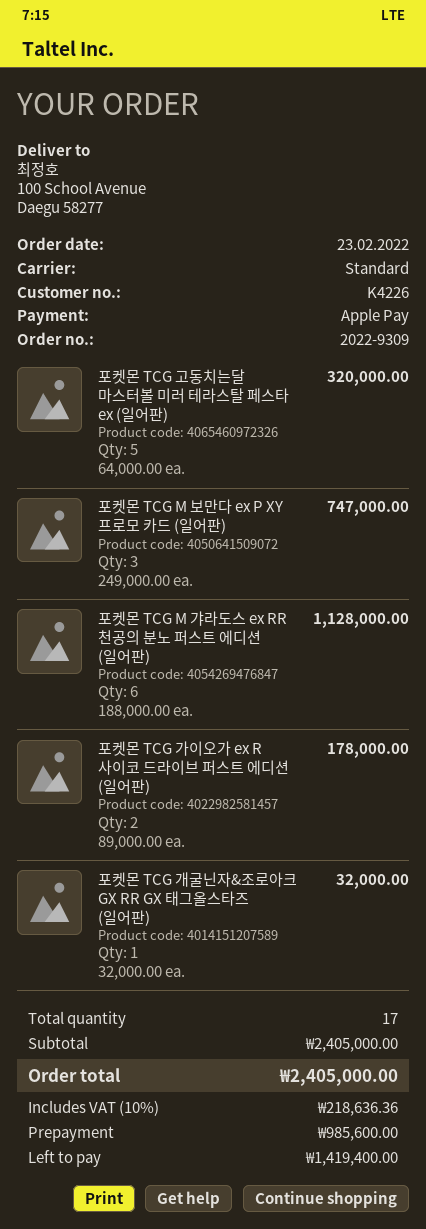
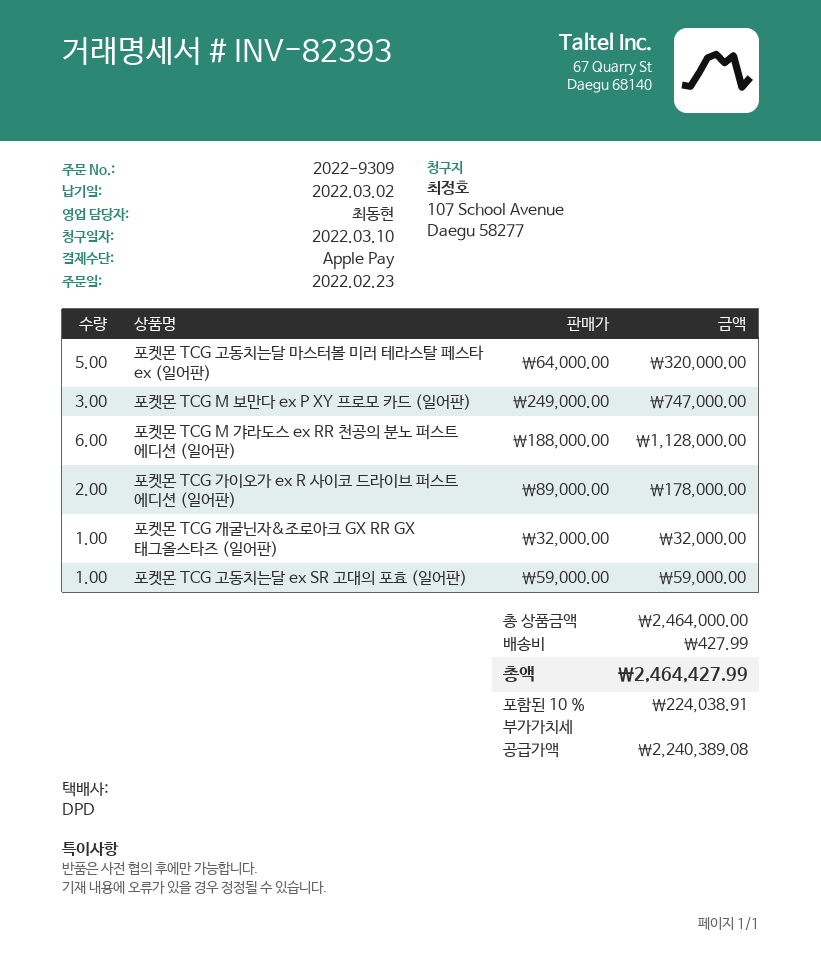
shipping method: standard -> DPD
포켓몬 TCG 고동치는달 ex SR 고대의 포효 (일어판): none -> 1 x 59000.00 = 59000.00
subtotal: 2405000.00 -> 2464000.00
shipping: none -> 427.99
tax: 10% = 218636.36 -> 10% = 224038.91
total: 2405000.00 -> 2464427.99

